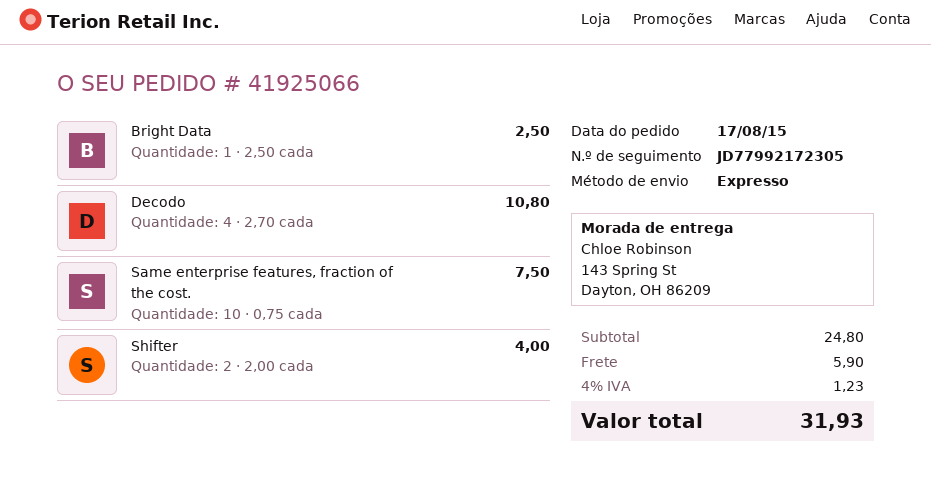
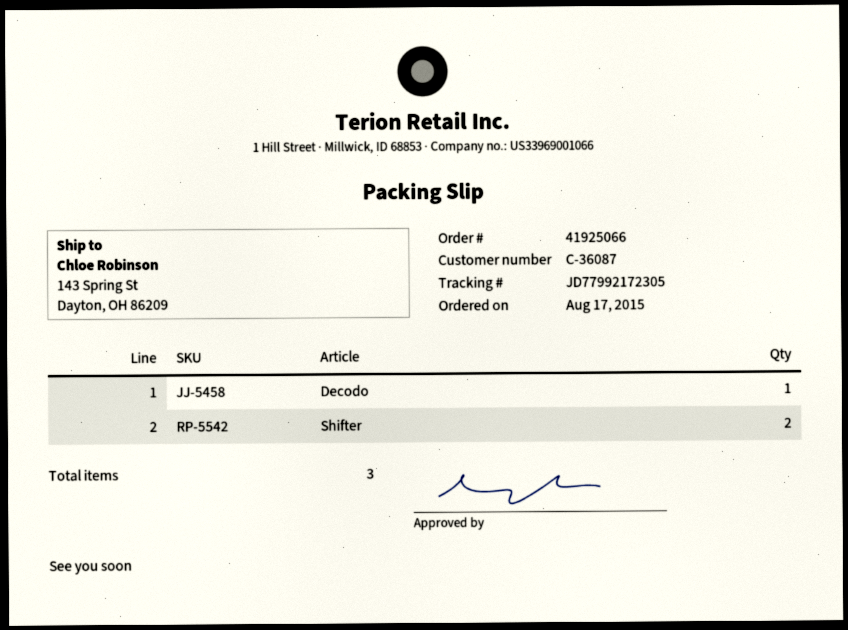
Bright Data: 1 -> none
Decodo: 4 -> 1
Same enterprise features, fraction of the cost.: 10 -> none

